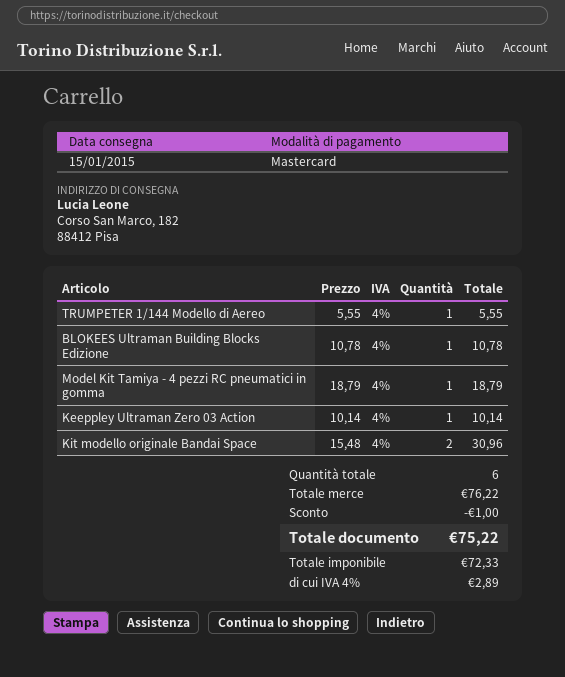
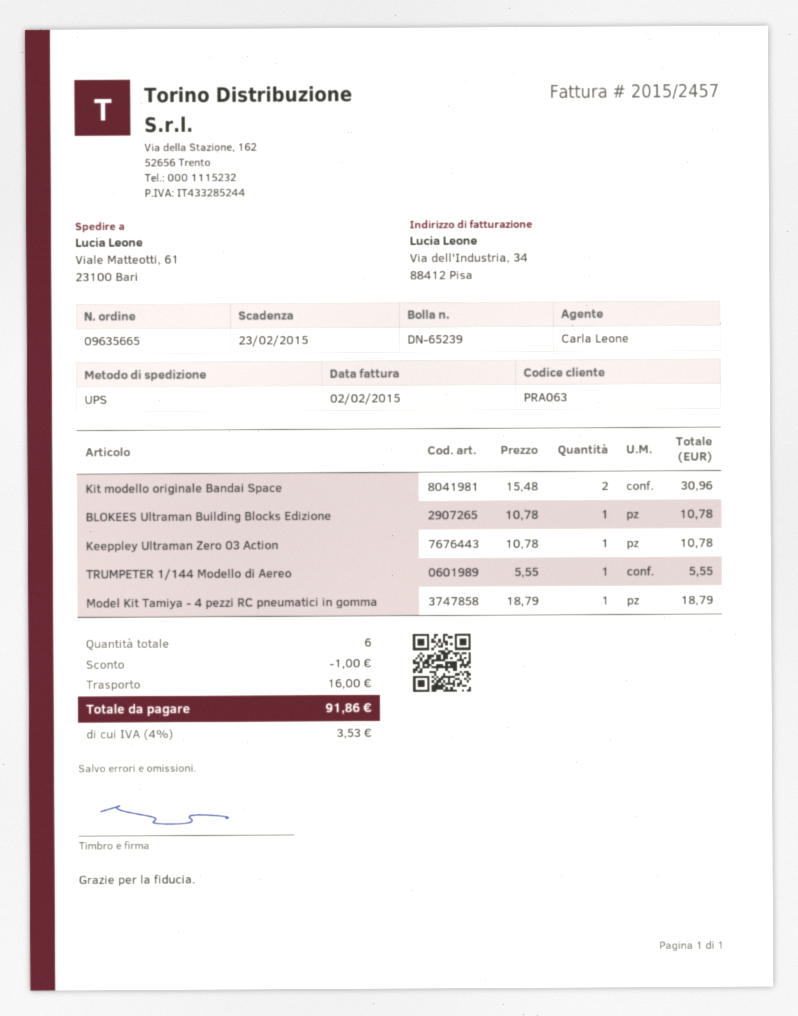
ship to: Corso San Marco, 182, 88412 Pisa -> Viale Matteotti, 61, 23100 Bari
Keeppley Ultraman Zero 03 Action: 1 x 10.14 = 10.14 -> 1 x 10.78 = 10.78
shipping: none -> 16.00
tax: 4% = 2.89 -> 4% = 3.53
total: 75.22 -> 91.86

